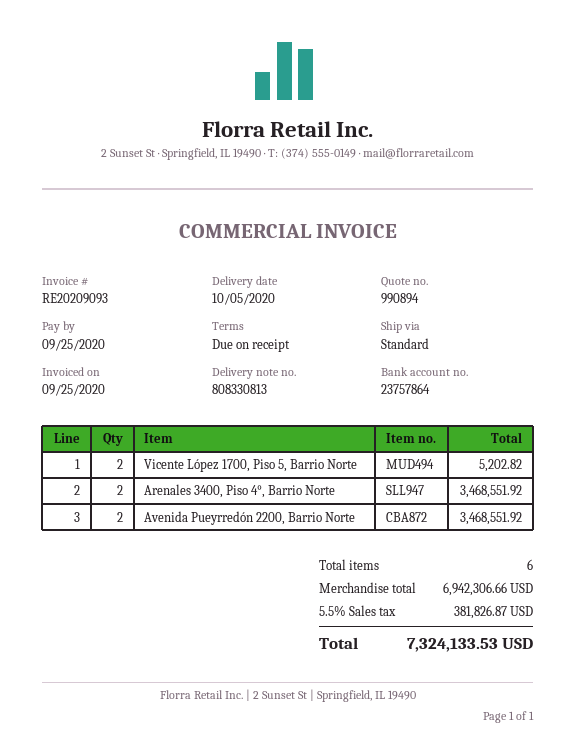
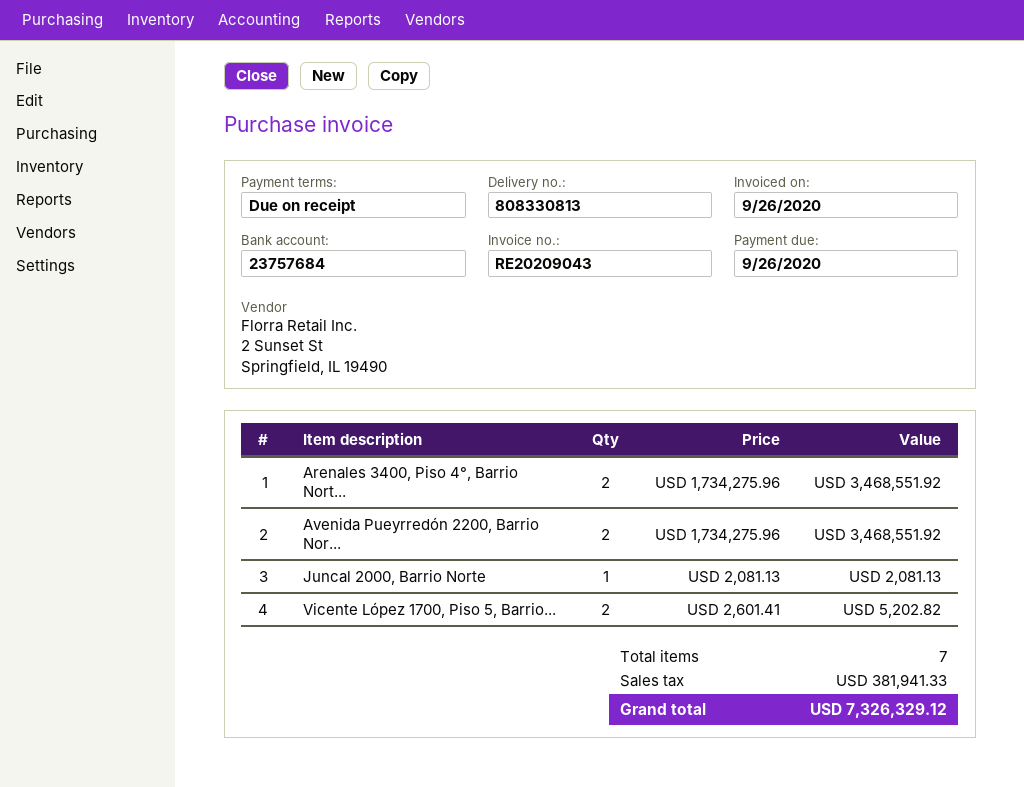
invoice number: RE20209093 -> RE20209043
invoice date: 2020-09-25 -> 2020-09-26
due date: 2020-09-25 -> 2020-09-26
bank account: 23757864 -> 23757684
Juncal 2000, Barrio Norte: none -> 1 for 2081.13
total quantity: 6 -> 7
tax: 381826.87 -> 381941.33
total: 7324133.53 -> 7326329.12

